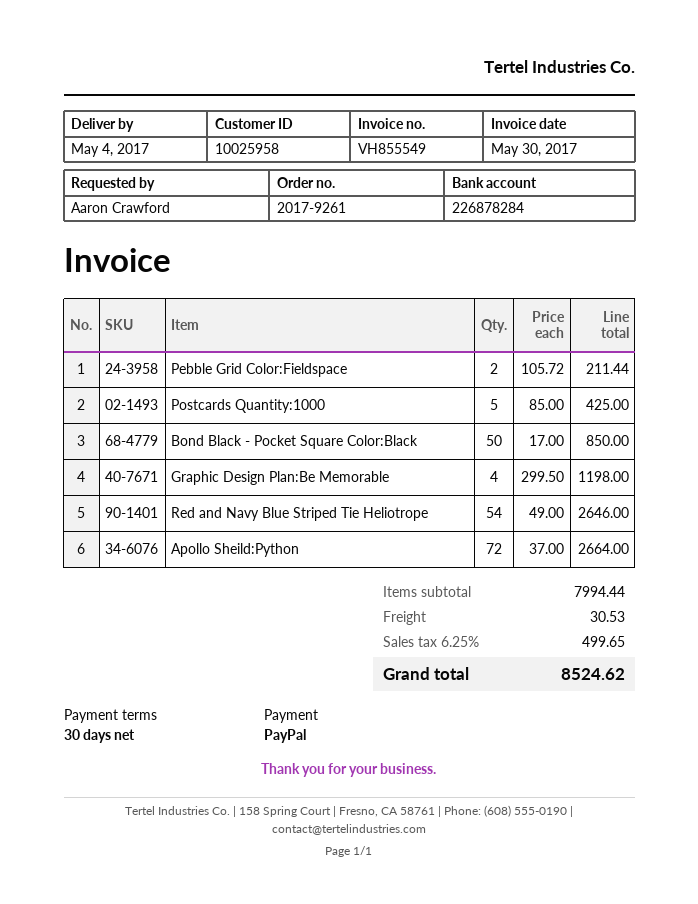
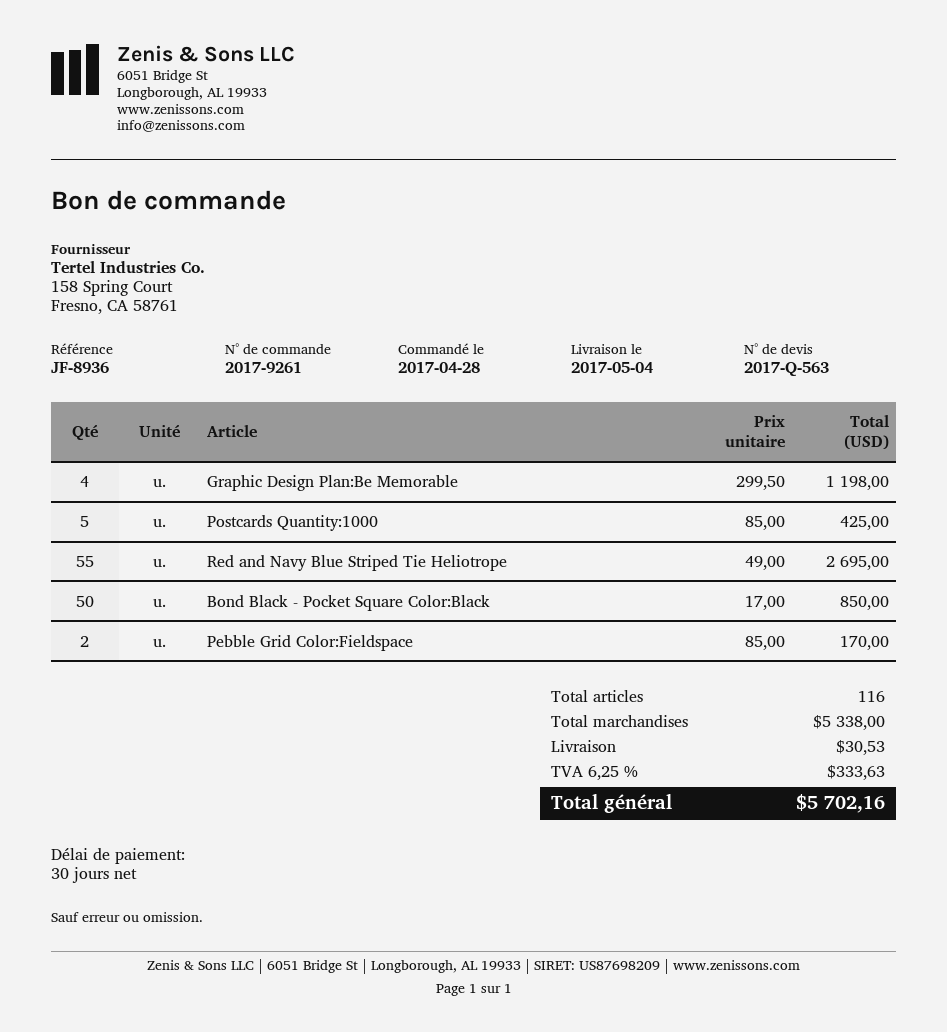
Pebble Grid Color:Fieldspace: 2 x 105.72 = 211.44 -> 2 x 85.00 = 170.00
Red and Navy Blue Striped Tie Heliotrope: 54 x 49.00 = 2646.00 -> 55 x 49.00 = 2695.00
Apollo Sheild:Python: 72 x 37.00 = 2664.00 -> none
subtotal: 7994.44 -> 5338.00
tax: 6.25% = 499.65 -> 6.25% = 333.63
total: 8524.62 -> 5702.16

